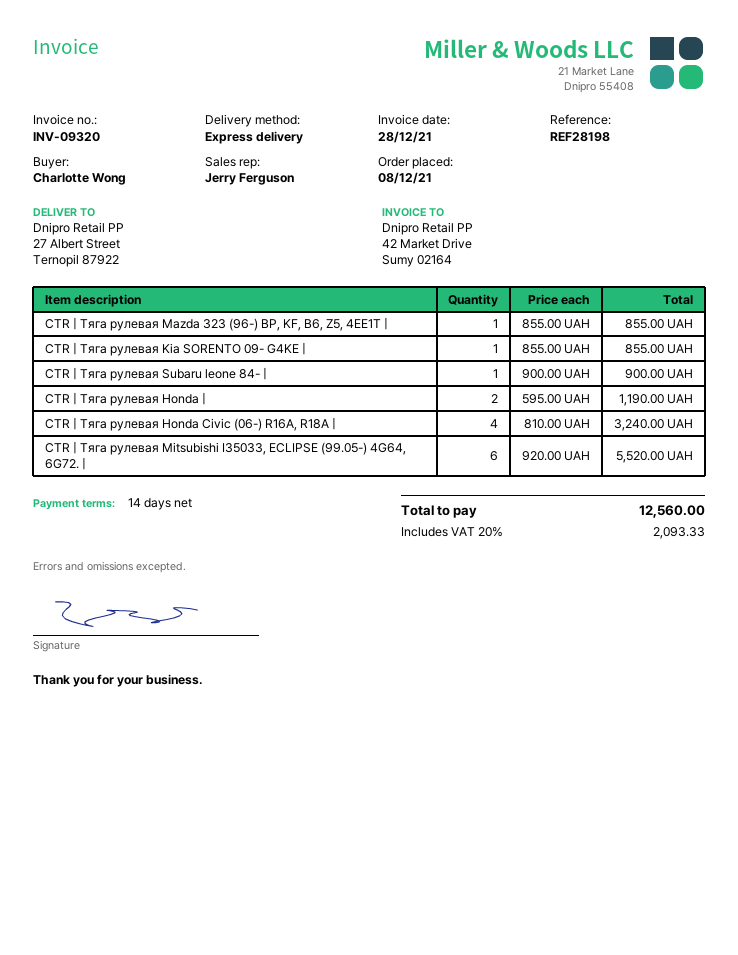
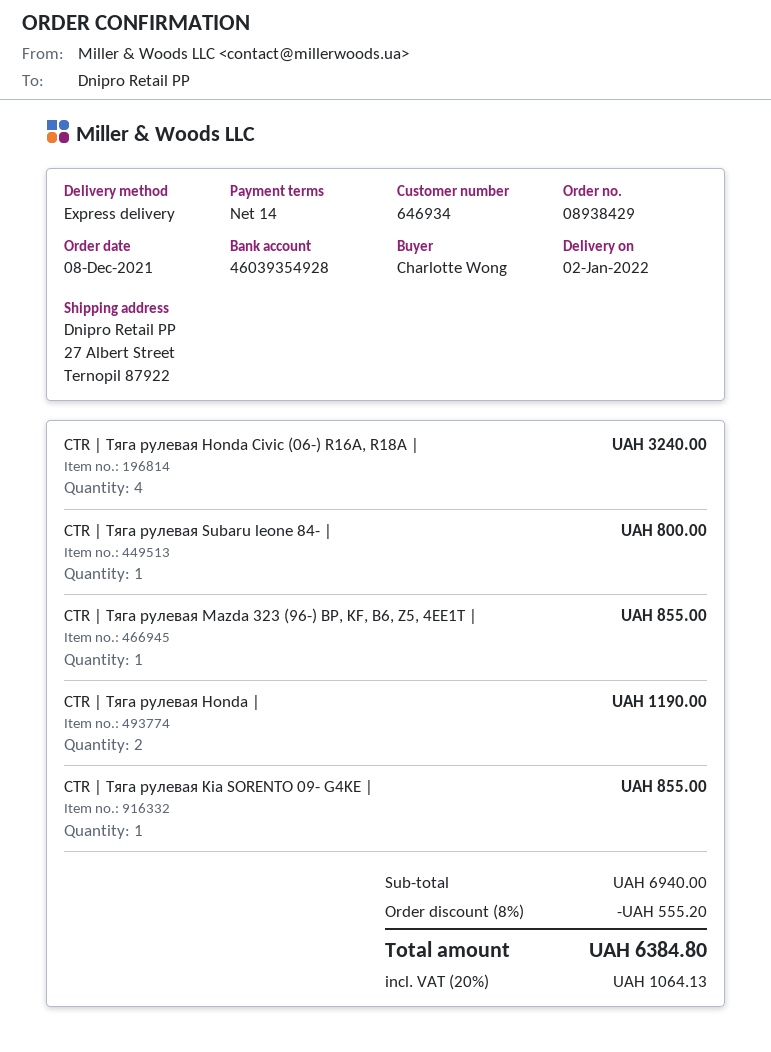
CTR | Тяга рулевая Subaru leone 84- |: 1 for 900.00 -> 1 for 800.00
CTR | Тяга рулевая Mitsubishi I35033, ECLIPSE (99.05-) 4G64, 6G72. |: 6 for 5520.00 -> none
discount: none -> 8% = 555.20
tax: 20% = 2093.33 -> 20% = 1064.13
total: 12560.00 -> 6384.80

